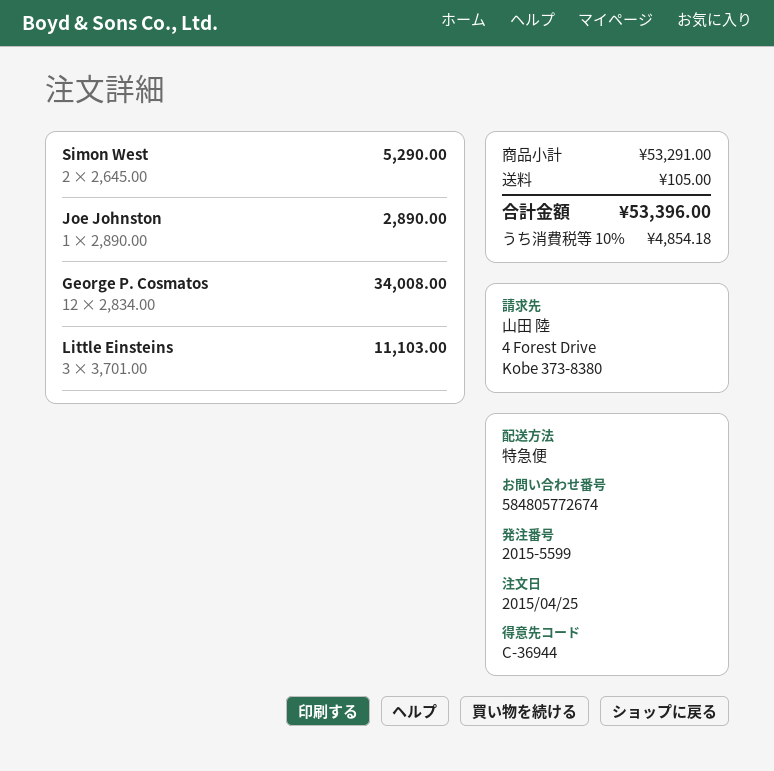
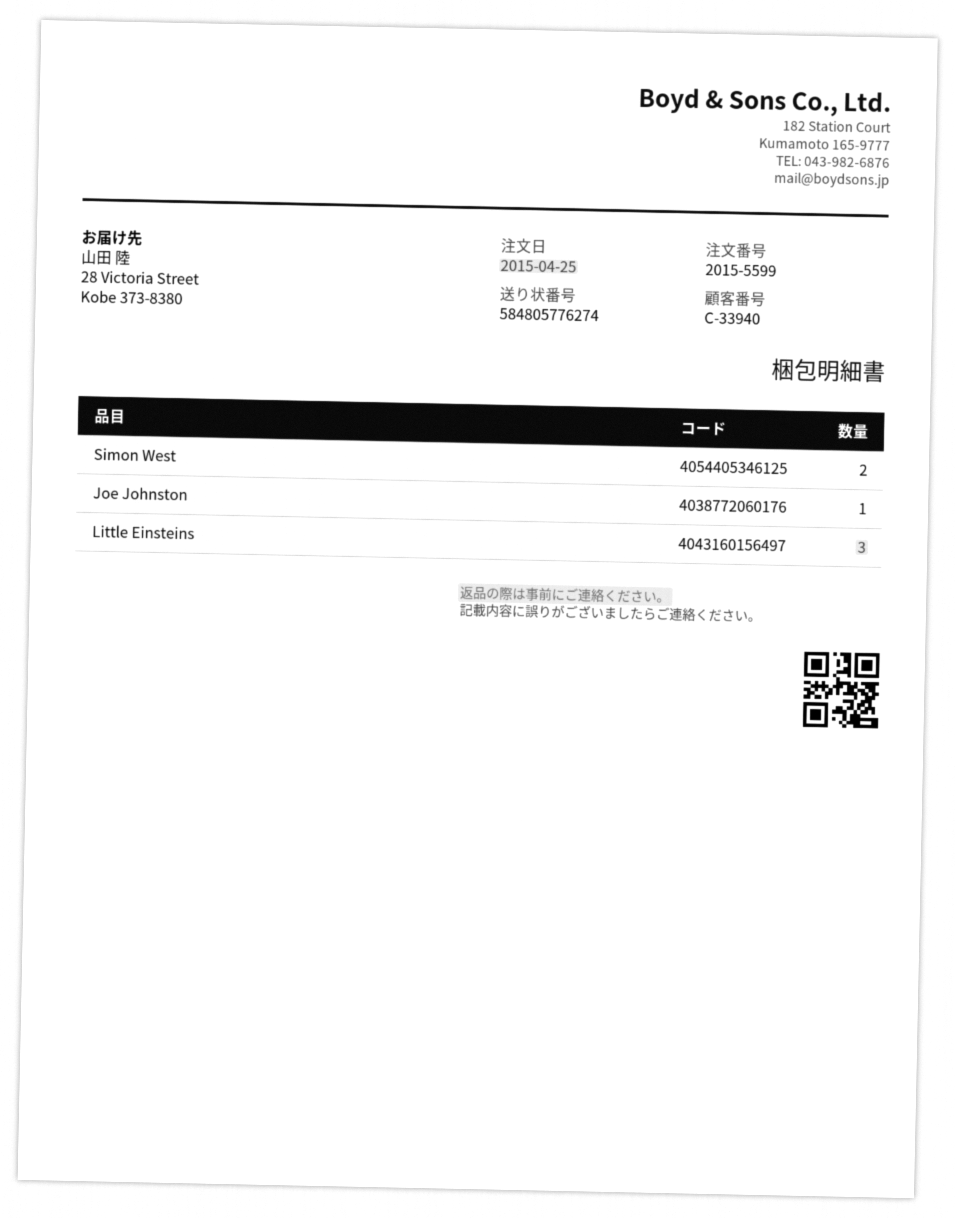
customer number: C-36944 -> C-33940
tracking number: 584805772674 -> 584805776274
George P. Cosmatos: 12 -> none

